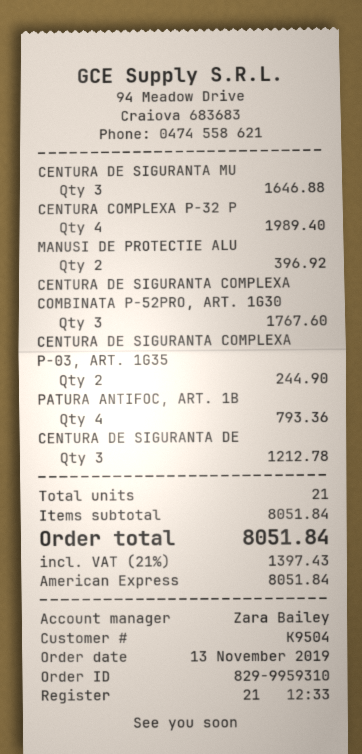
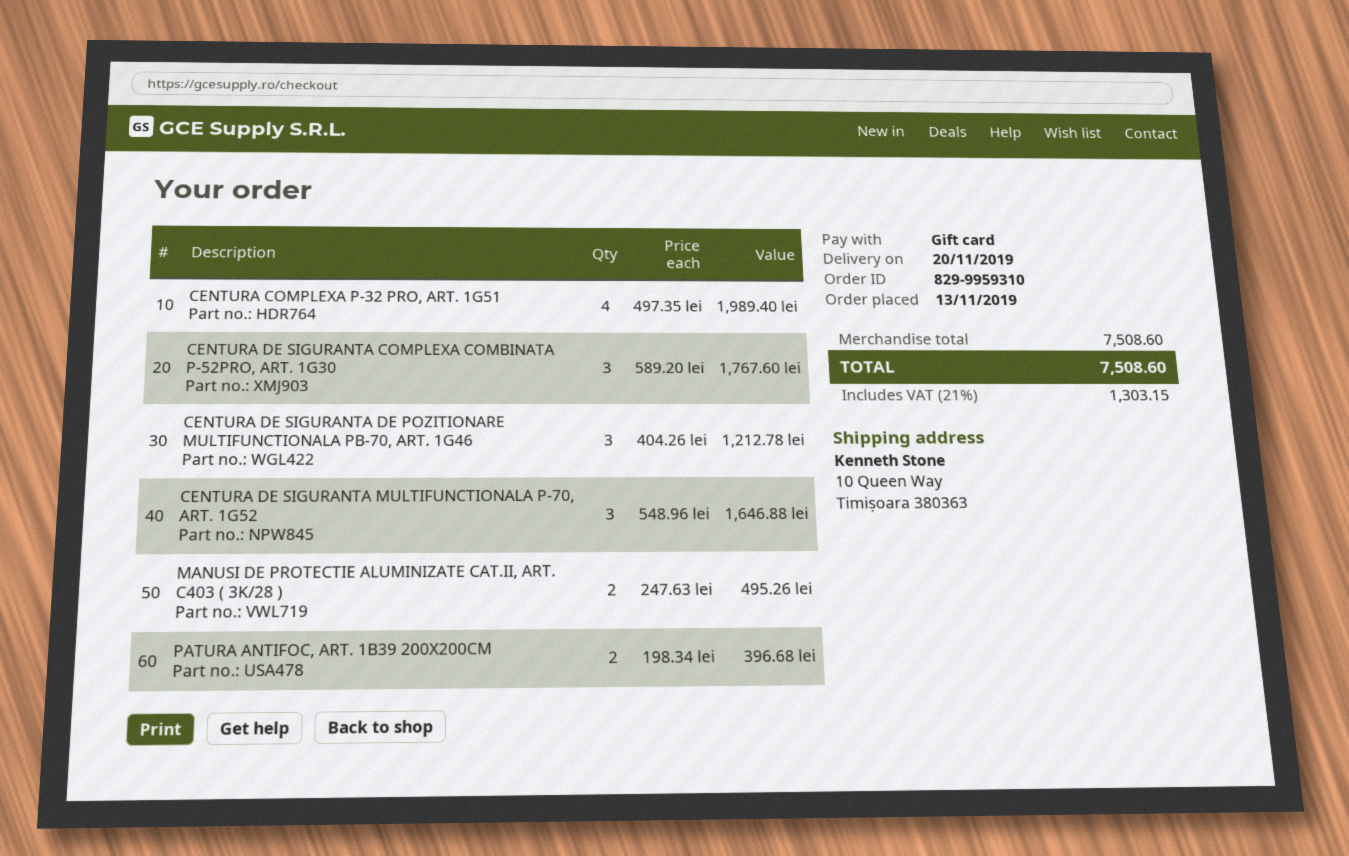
payment method: American Express -> gift card
MANUSI DE PROTECTIE ALU: 2 for 396.92 -> 2 for 495.26
CENTURA DE SIGURANTA COMPLEXA P-03, ART. 1G35: 2 for 244.90 -> none
PATURA ANTIFOC, ART. 1B: 4 for 793.36 -> 2 for 396.68
subtotal: 8051.84 -> 7508.60
tax: 21% = 1397.43 -> 21% = 1303.15
total: 8051.84 -> 7508.60

